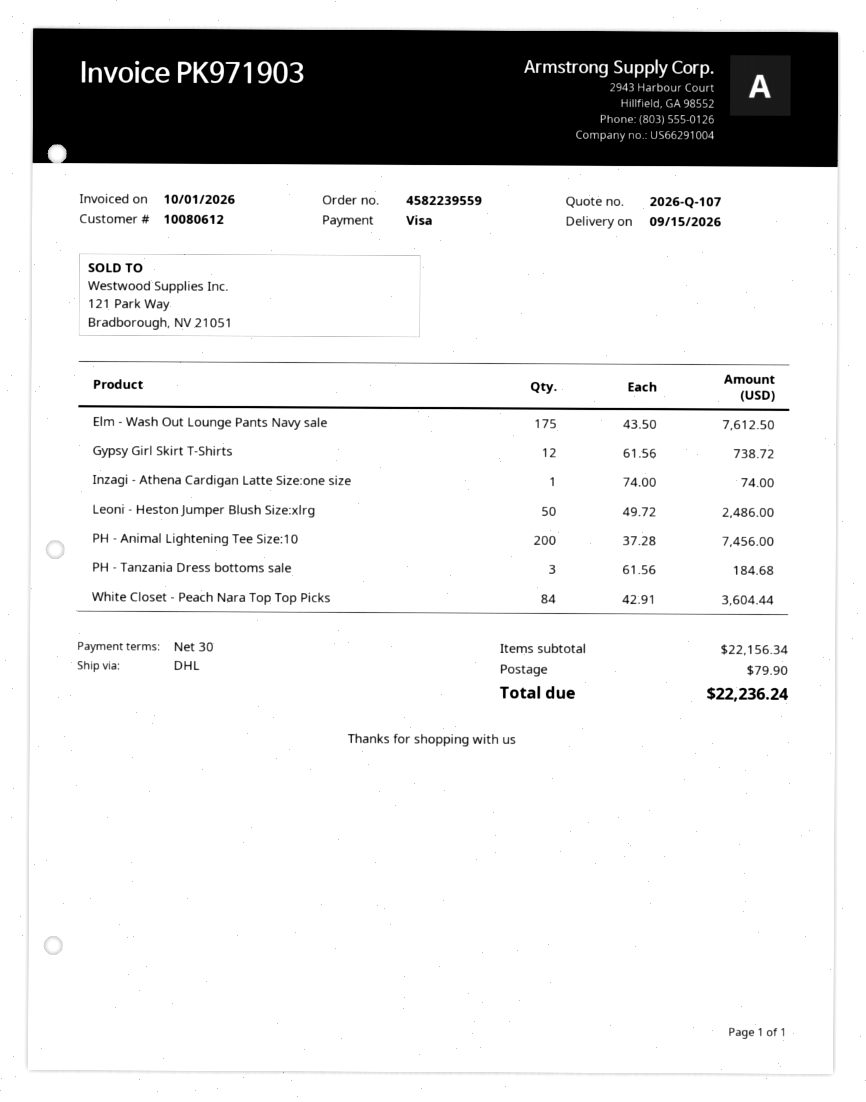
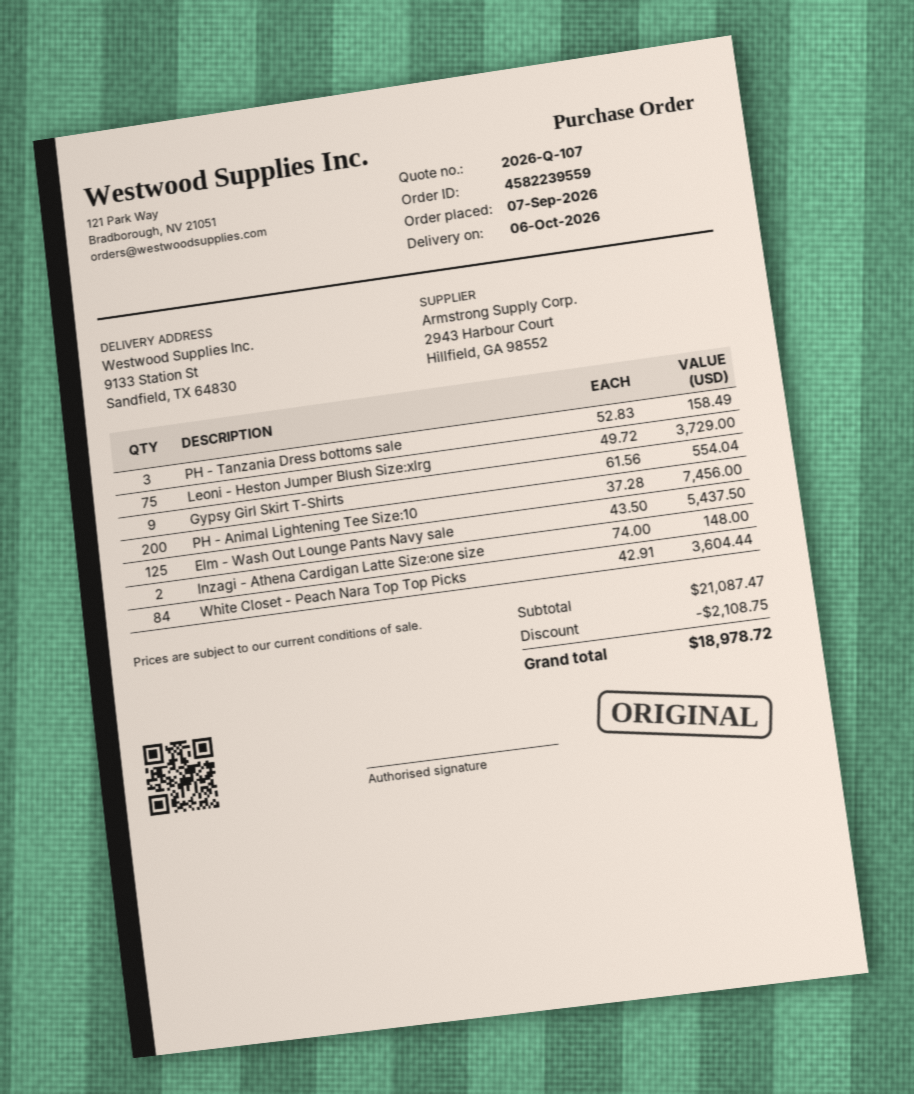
delivery date: 2026-09-15 -> 2026-10-06
Elm - Wash Out Lounge Pants Navy sale: 175 x 43.50 = 7612.50 -> 125 x 43.50 = 5437.50
Gypsy Girl Skirt T-Shirts: 12 x 61.56 = 738.72 -> 9 x 61.56 = 554.04
Inzagi - Athena Cardigan Latte Size:one size: 1 x 74.00 = 74.00 -> 2 x 74.00 = 148.00
Leoni - Heston Jumper Blush Size:xlrg: 50 x 49.72 = 2486.00 -> 75 x 49.72 = 3729.00
PH - Tanzania Dress bottoms sale: 3 x 61.56 = 184.68 -> 3 x 52.83 = 158.49
subtotal: 22156.34 -> 21087.47
discount: none -> 2108.75
shipping: 79.90 -> none
total: 22236.24 -> 18978.72

